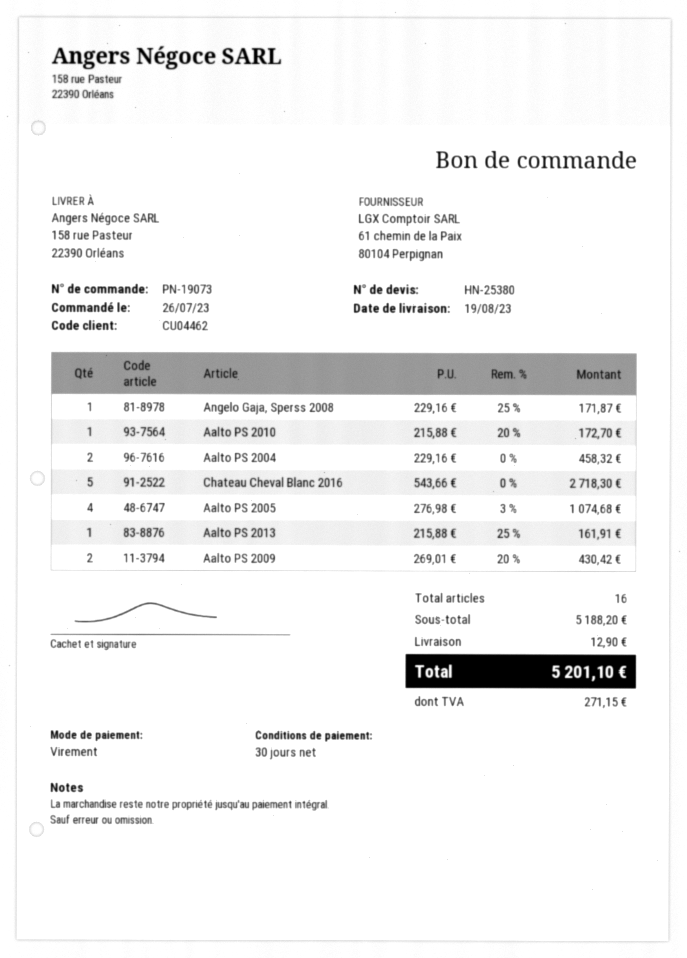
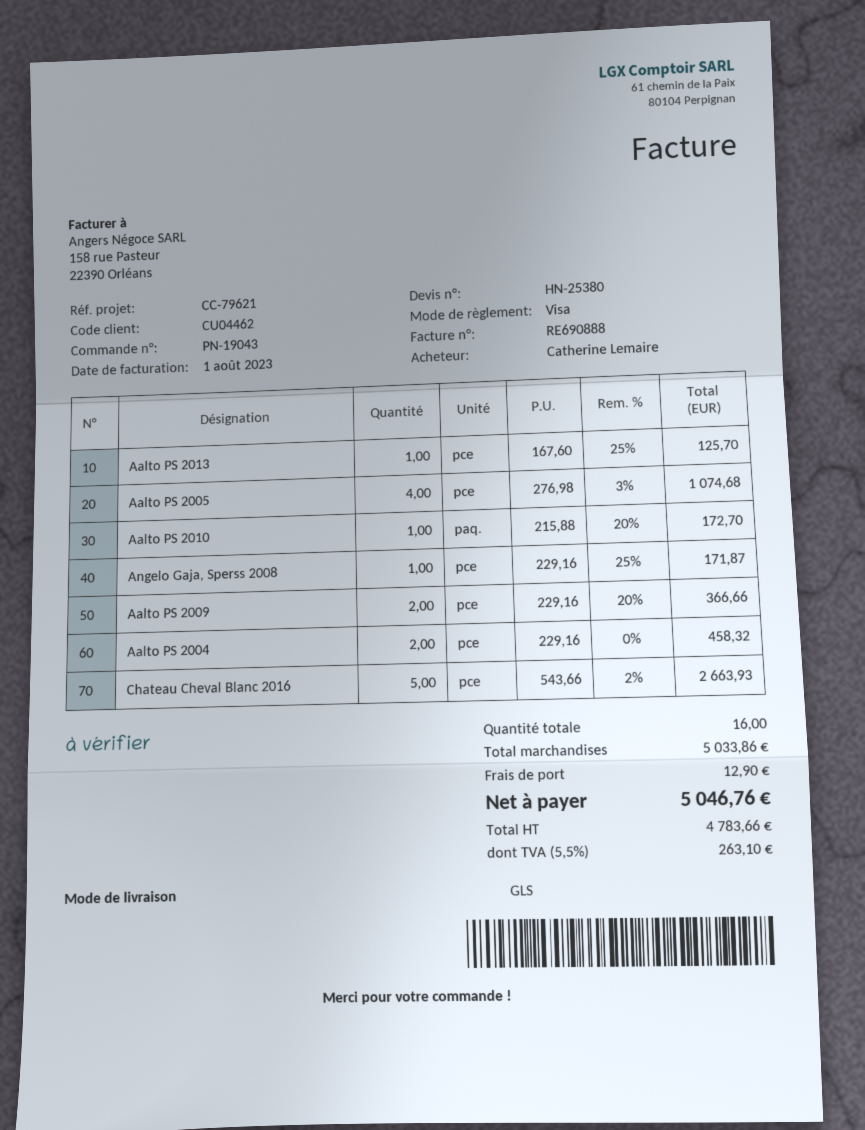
order number: PN-19073 -> PN-19043
payment method: bank transfer -> Visa
Chateau Cheval Blanc 2016: 5 x 543.66 = 2718.30 -> 5 x 543.66 - 2% = 2663.93
Aalto PS 2013: 1 x 215.88 - 25% = 161.91 -> 1 x 167.60 - 25% = 125.70
Aalto PS 2009: 2 x 269.01 - 20% = 430.42 -> 2 x 229.16 - 20% = 366.66
subtotal: 5188.20 -> 5033.86
tax: 271.15 -> 263.10
total: 5201.10 -> 5046.76

